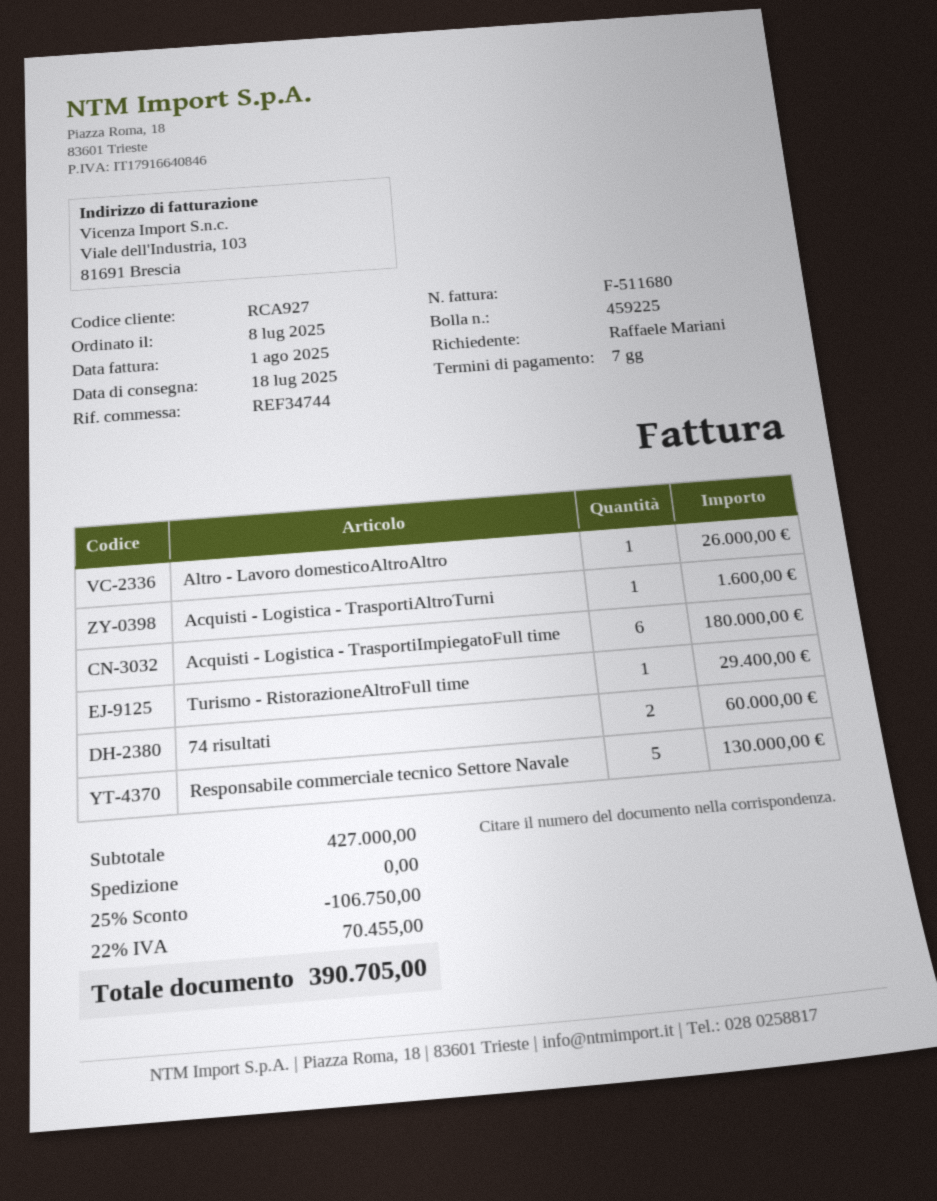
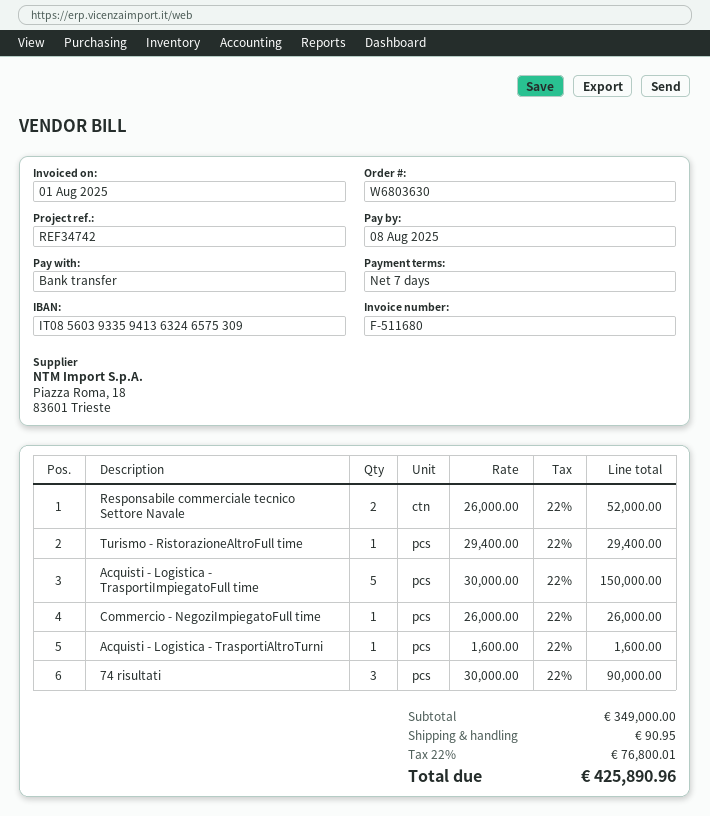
reference: REF34744 -> REF34742
Altro - Lavoro domesticoAltroAltro: 1 for 26000.00 -> none
Acquisti - Logistica - TrasportiImpiegatoFull time: 6 for 180000.00 -> 5 for 150000.00
74 risultati: 2 for 60000.00 -> 3 for 90000.00
Responsabile commerciale tecnico Settore Navale: 5 for 130000.00 -> 2 for 52000.00
Commercio - NegoziImpiegatoFull time: none -> 1 for 26000.00
subtotal: 427000.00 -> 349000.00
discount: 25% = 106750.00 -> none
shipping: 0.00 -> 90.95
tax: 22% = 70455.00 -> 22% = 76800.01
total: 390705.00 -> 425890.96

